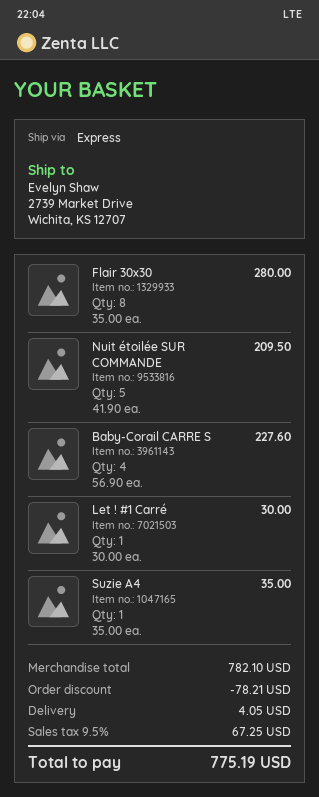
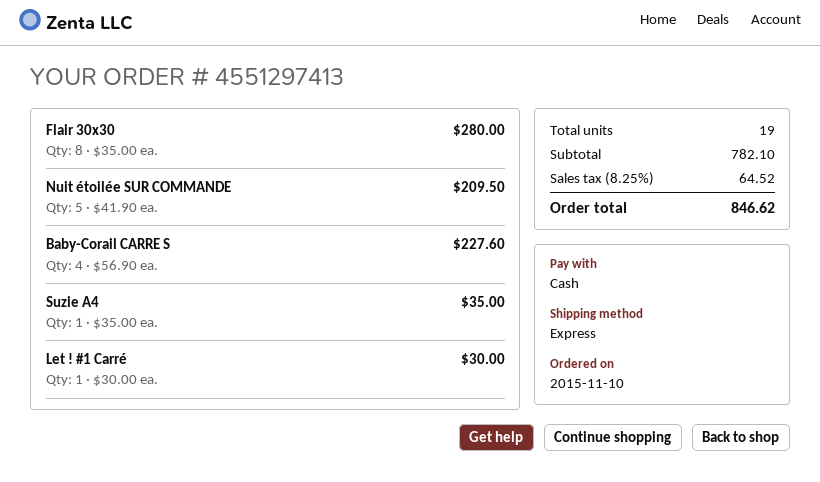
discount: 78.21 -> none
shipping: 4.05 -> none
tax: 9.5% = 67.25 -> 8.25% = 64.52
total: 775.19 -> 846.62

